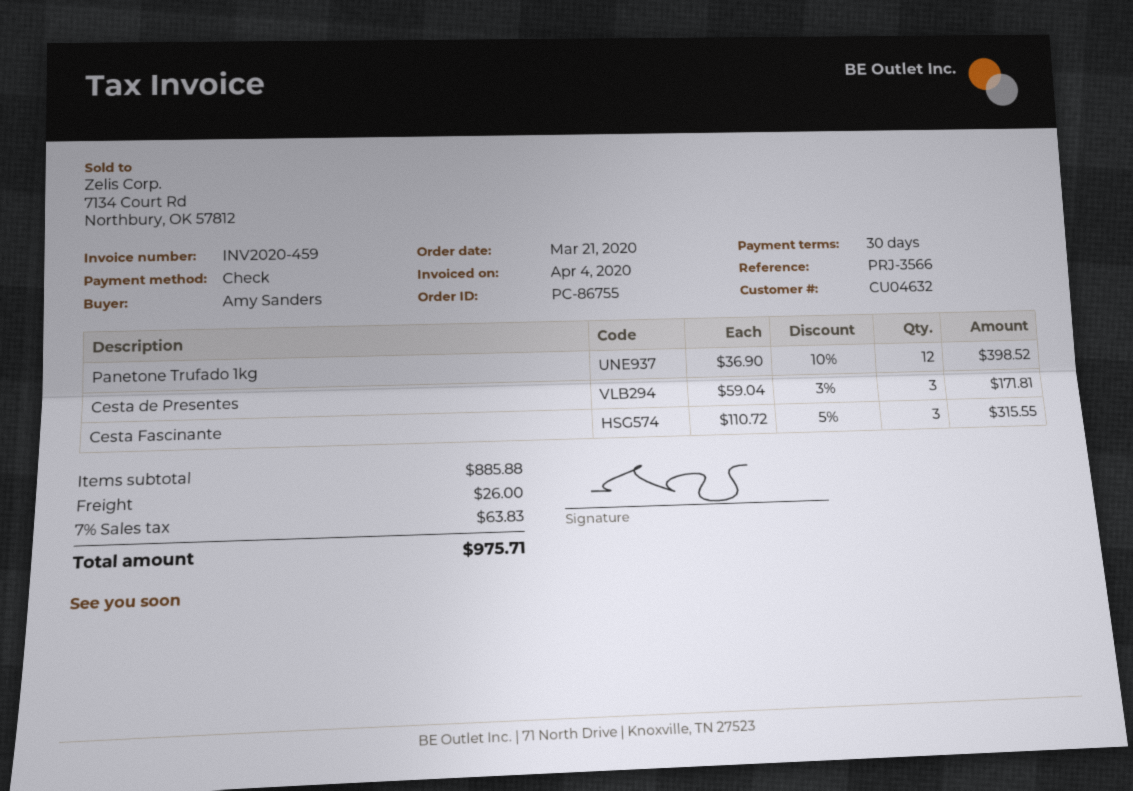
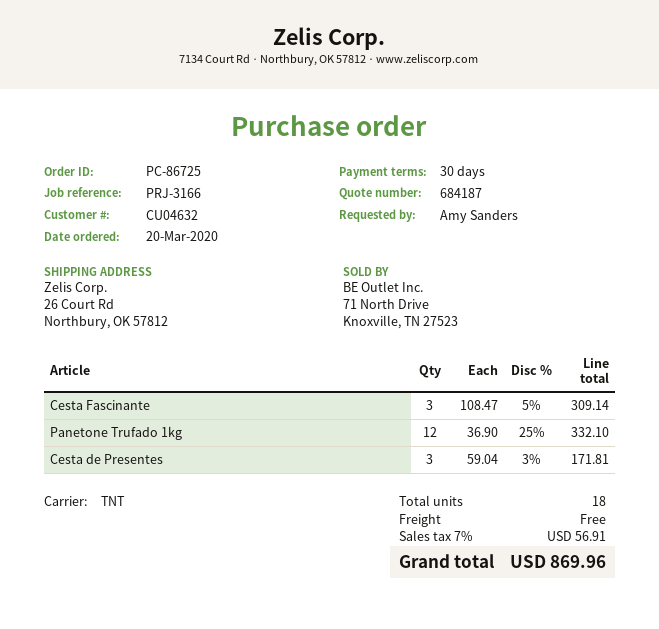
order number: PC-86755 -> PC-86725
order date: 2020-03-21 -> 2020-03-20
reference: PRJ-3566 -> PRJ-3166
Panetone Trufado 1kg: 12 x 36.90 - 10% = 398.52 -> 12 x 36.90 - 25% = 332.10
Cesta Fascinante: 3 x 110.72 - 5% = 315.55 -> 3 x 108.47 - 5% = 309.14
shipping: 26.00 -> 0.00
tax: 7% = 63.83 -> 7% = 56.91
total: 975.71 -> 869.96

